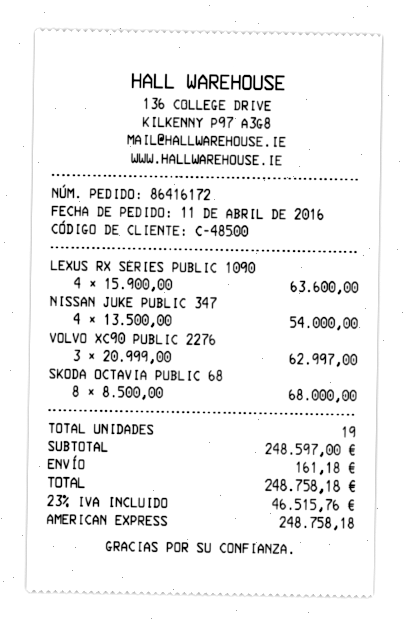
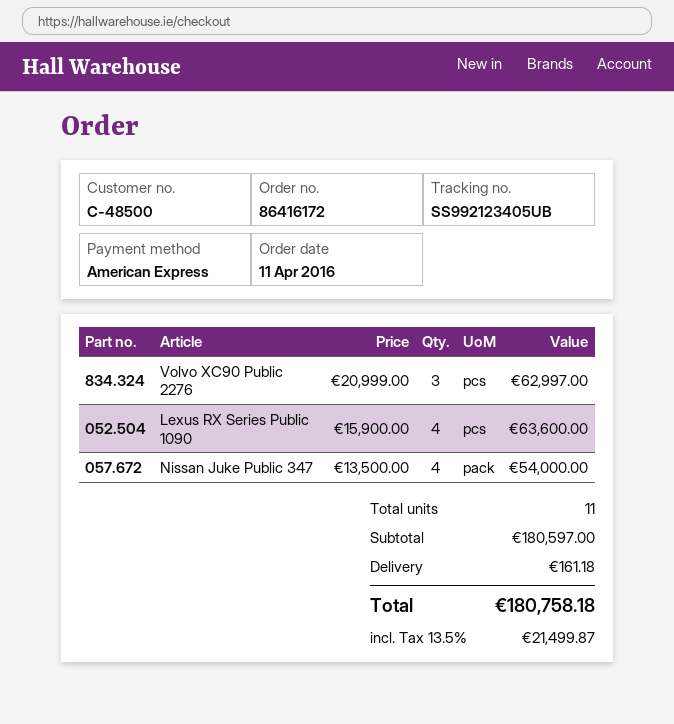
SKODA OCTAVIA PUBLIC 68: 8 x 8500.00 = 68000.00 -> none
total quantity: 19 -> 11
subtotal: 248597.00 -> 180597.00
tax: 23% = 46515.76 -> 13.5% = 21499.87
total: 248758.18 -> 180758.18

